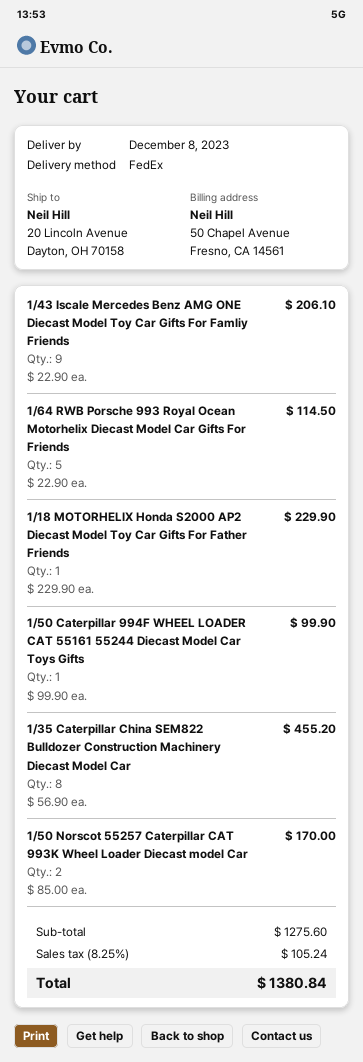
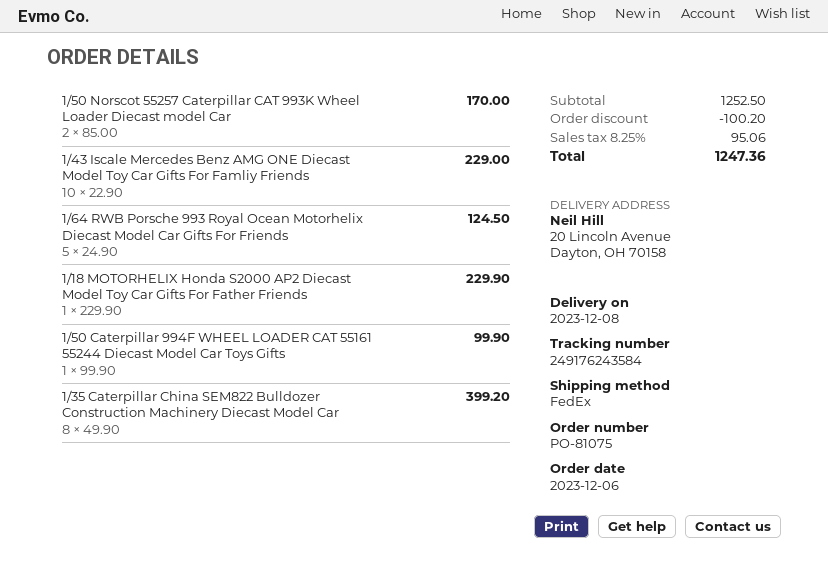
1/43 Iscale Mercedes Benz AMG ONE Diecast Model Toy Car Gifts For Famliy Friends: 9 x 22.90 = 206.10 -> 10 x 22.90 = 229.00
1/64 RWB Porsche 993 Royal Ocean Motorhelix Diecast Model Car Gifts For Friends: 5 x 22.90 = 114.50 -> 5 x 24.90 = 124.50
1/35 Caterpillar China SEM822 Bulldozer Construction Machinery Diecast Model Car: 8 x 56.90 = 455.20 -> 8 x 49.90 = 399.20
subtotal: 1275.60 -> 1252.50
discount: none -> 100.20
tax: 8.25% = 105.24 -> 8.25% = 95.06
total: 1380.84 -> 1247.36

